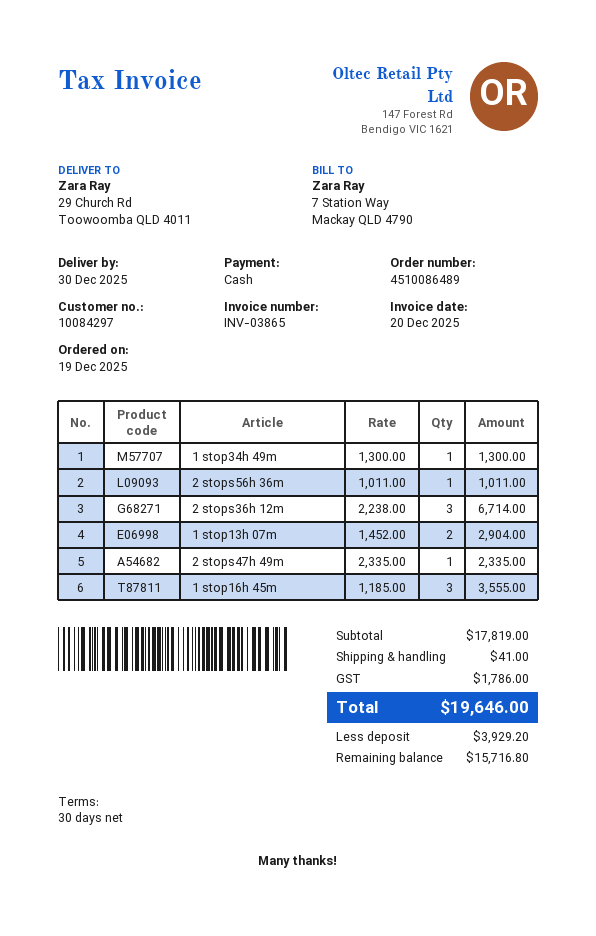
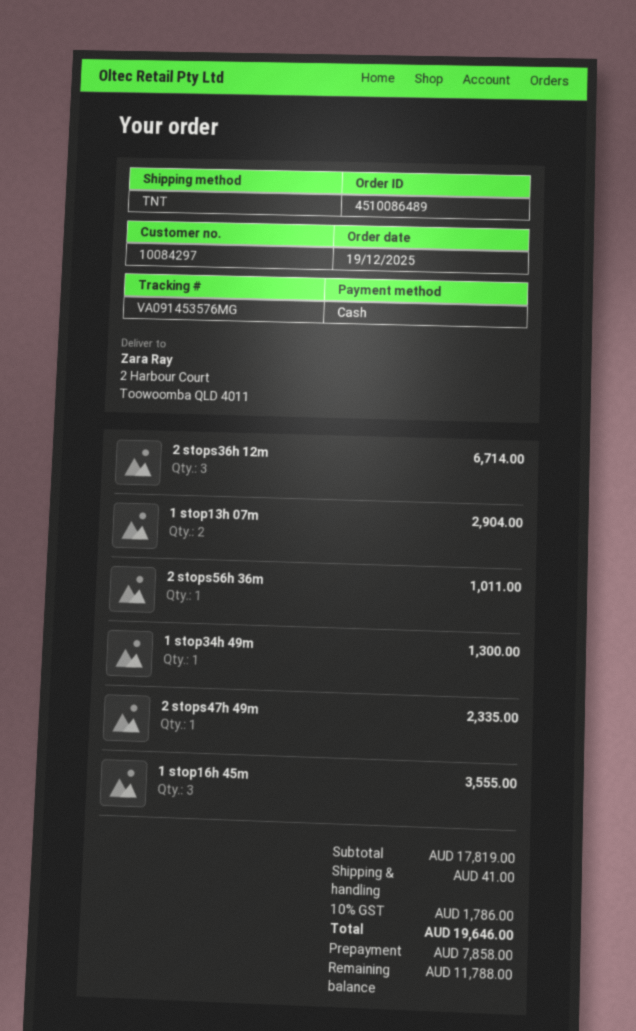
ship to: 29 Church Rd, Toowoomba QLD 4011 -> 2 Harbour Court, Toowoomba QLD 4011
deposit: 3929.20 -> 7858.00
balance: 15716.80 -> 11788.00

